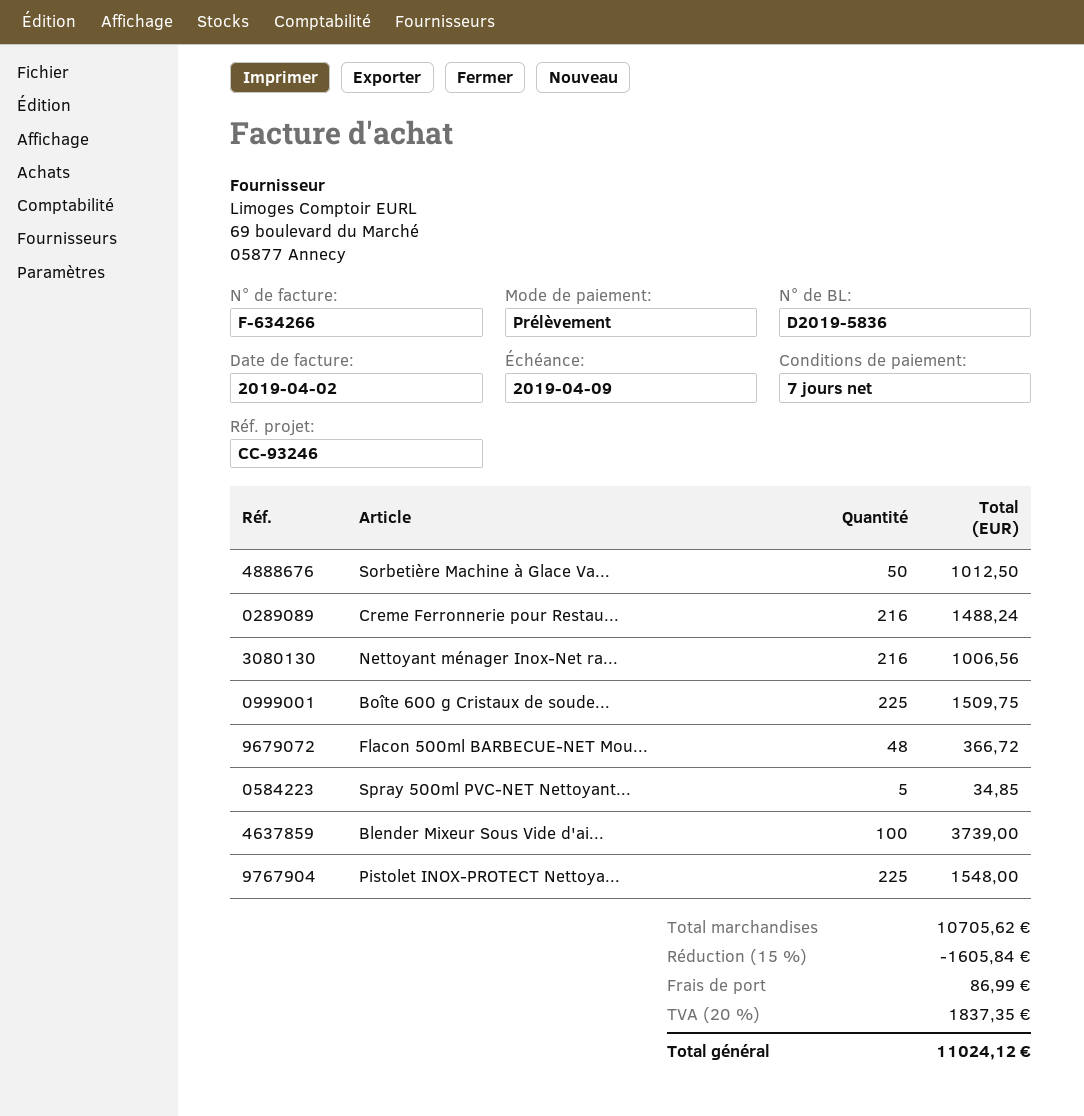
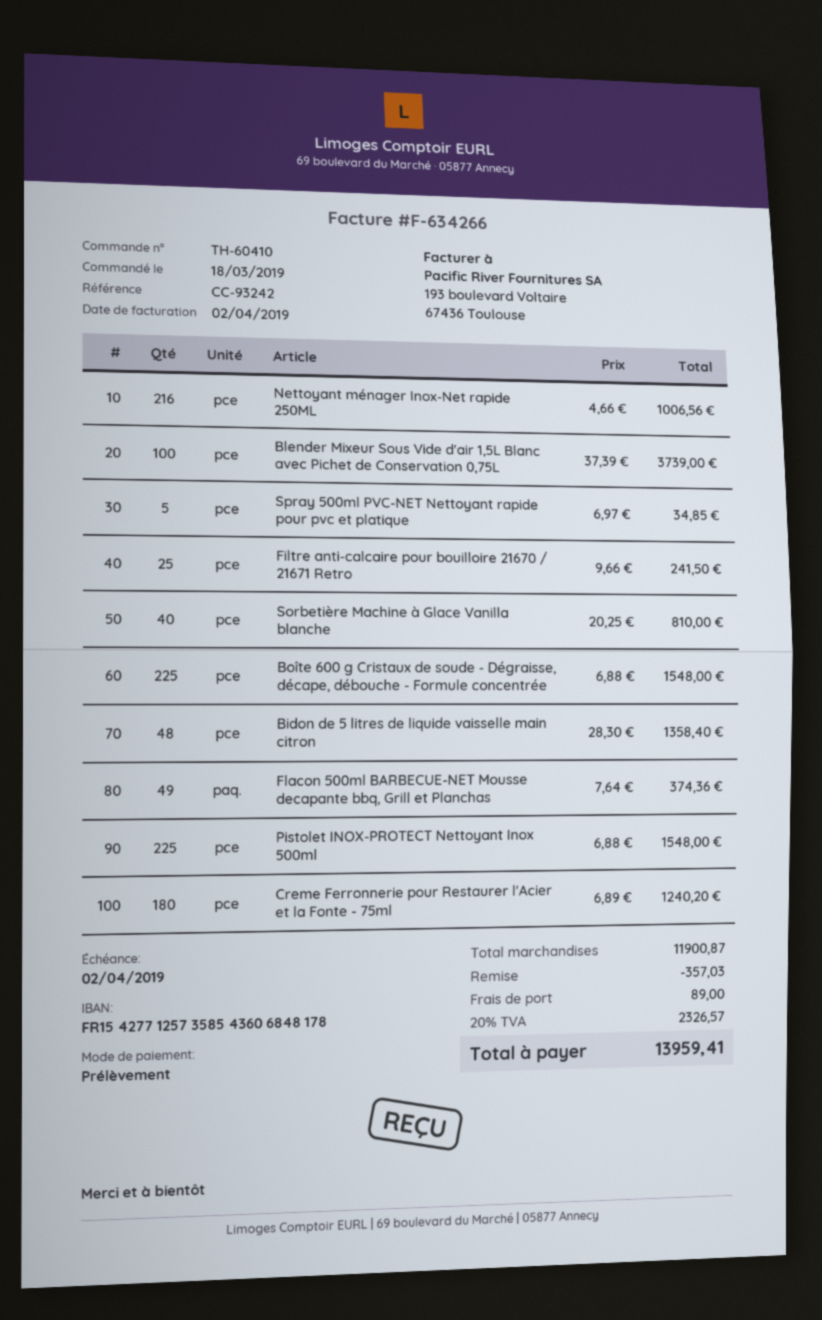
due date: 2019-04-09 -> 2019-04-02
reference: CC-93246 -> CC-93242
Sorbetière Machine à Glace Va...: 50 for 1012.50 -> 40 for 810.00
Creme Ferronnerie pour Restau...: 216 for 1488.24 -> 180 for 1240.20
Boîte 600 g Cristaux de soude...: 225 for 1509.75 -> 225 for 1548.00
Flacon 500ml BARBECUE-NET Mou...: 48 for 366.72 -> 49 for 374.36
Filtre anti-calcaire pour bouilloire 21670 / 21671 Retro: none -> 25 for 241.50
Bidon de 5 litres de liquide vaisselle main citron: none -> 48 for 1358.40
subtotal: 10705.62 -> 11900.87
discount: 1605.84 -> 357.03
shipping: 86.99 -> 89.00
tax: 20% = 1837.35 -> 20% = 2326.57
total: 11024.12 -> 13959.41

